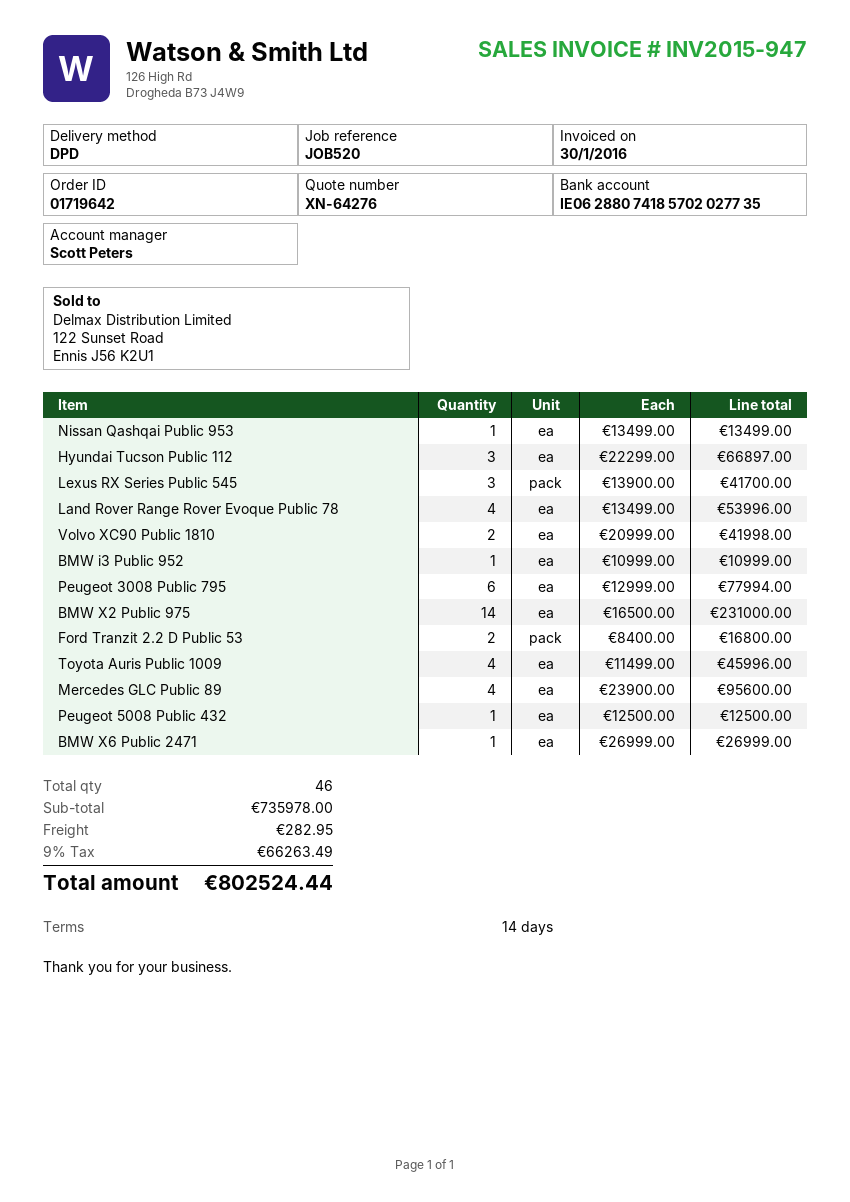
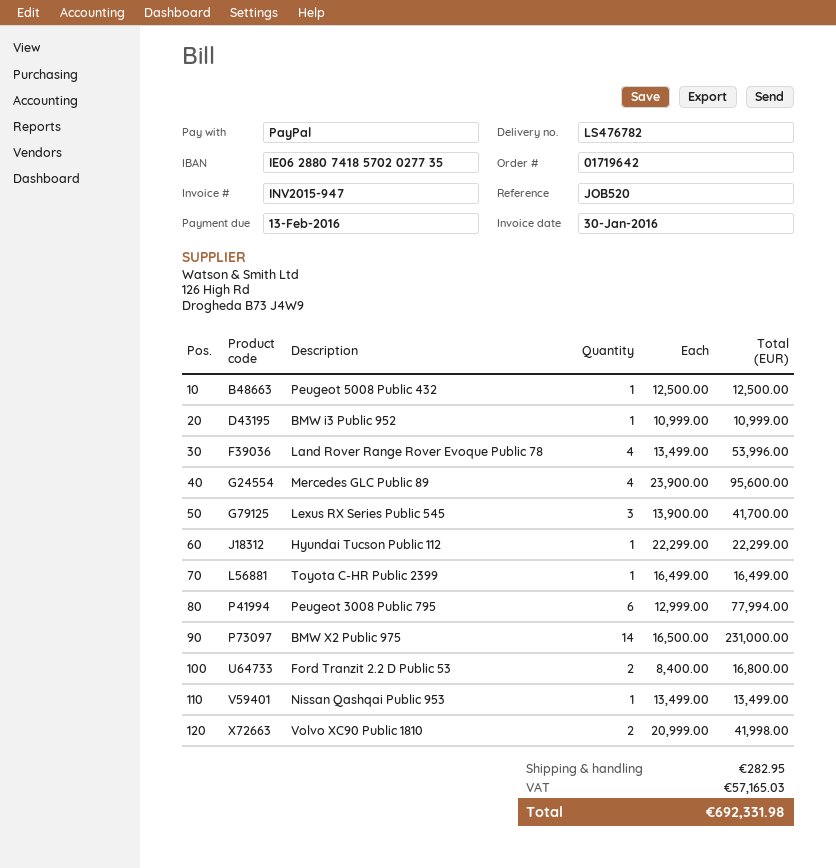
Hyundai Tucson Public 112: 3 x 22299.00 = 66897.00 -> 1 x 22299.00 = 22299.00
Toyota Auris Public 1009: 4 x 11499.00 = 45996.00 -> none
BMW X6 Public 2471: 1 x 26999.00 = 26999.00 -> none
Toyota C-HR Public 2399: none -> 1 x 16499.00 = 16499.00
tax: 66263.49 -> 57165.03
total: 802524.44 -> 692331.98

